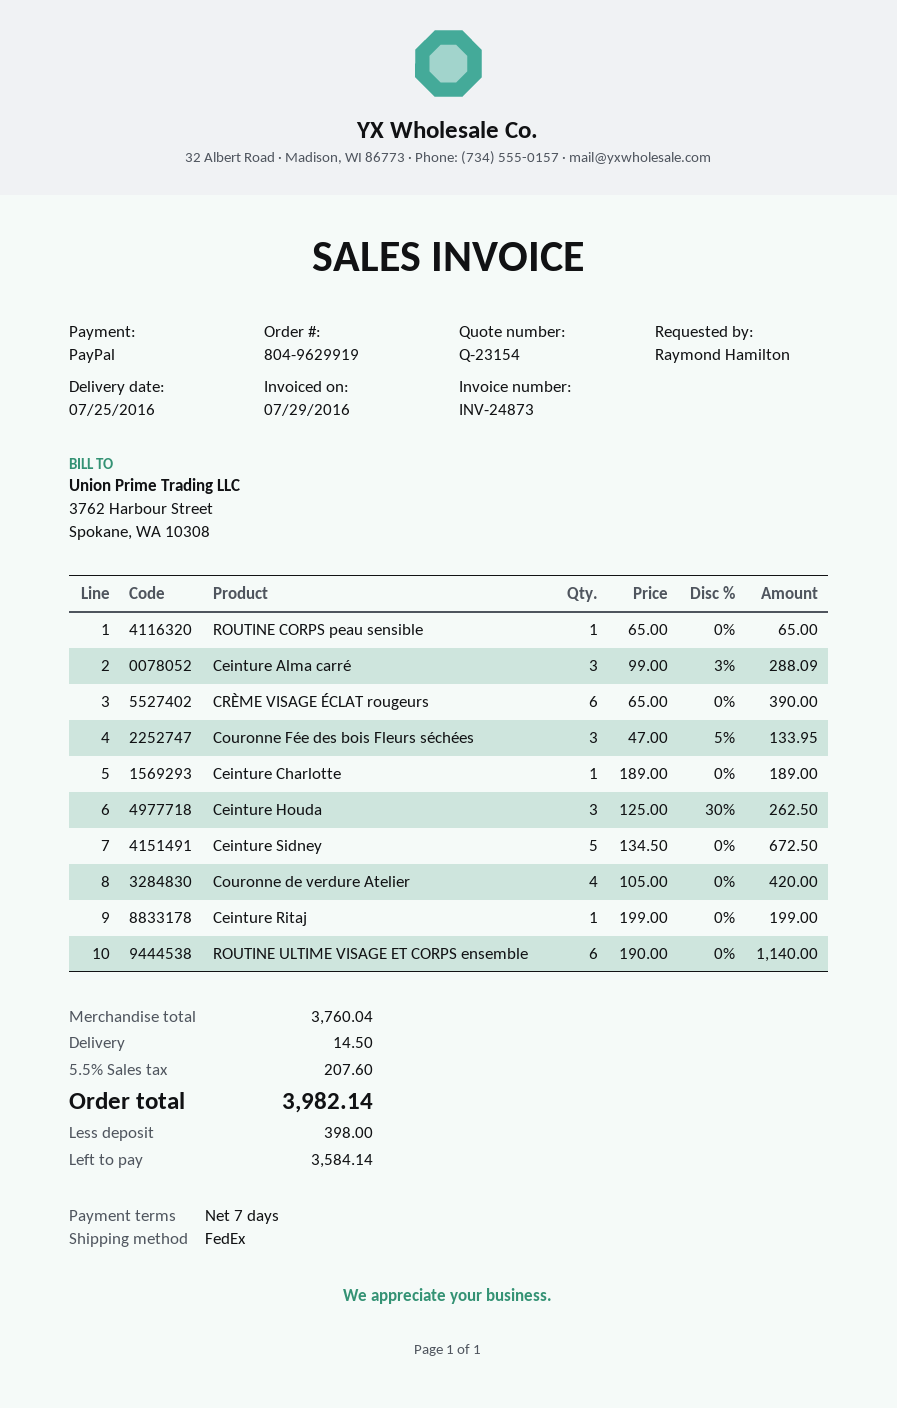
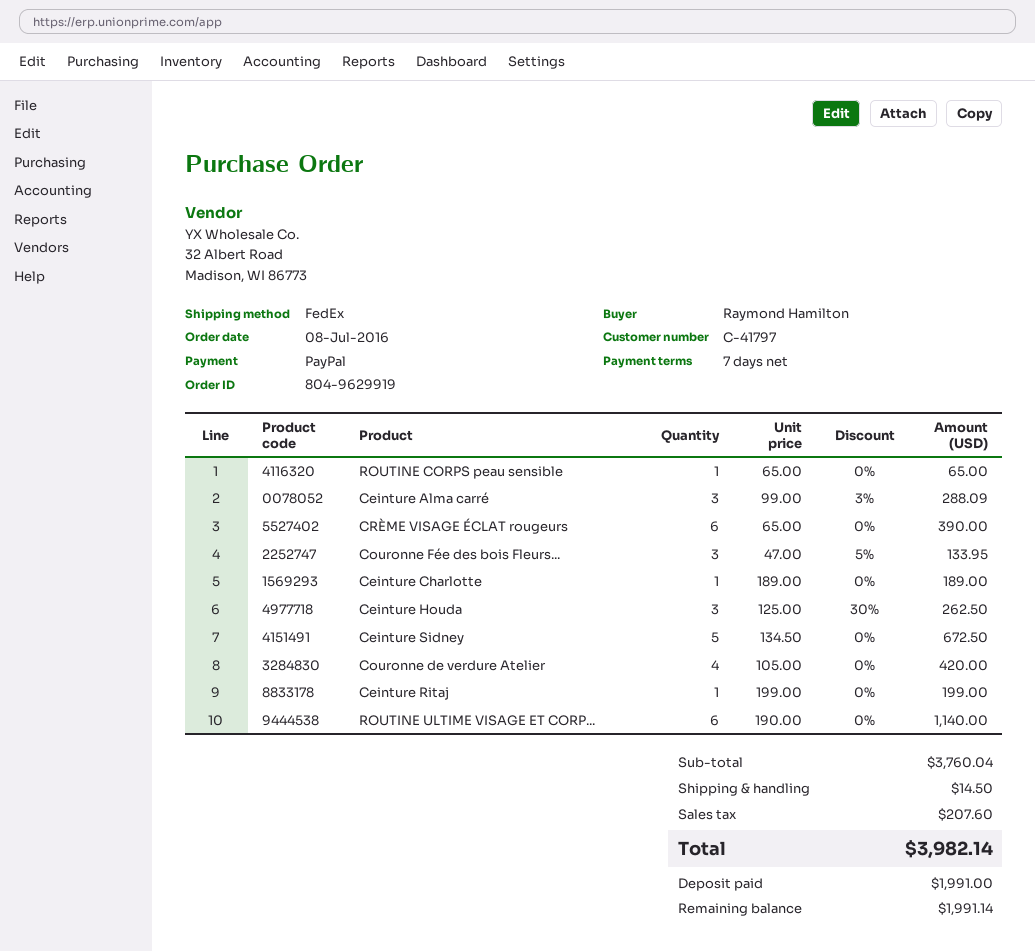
deposit: 398.00 -> 1991.00
balance: 3584.14 -> 1991.14

